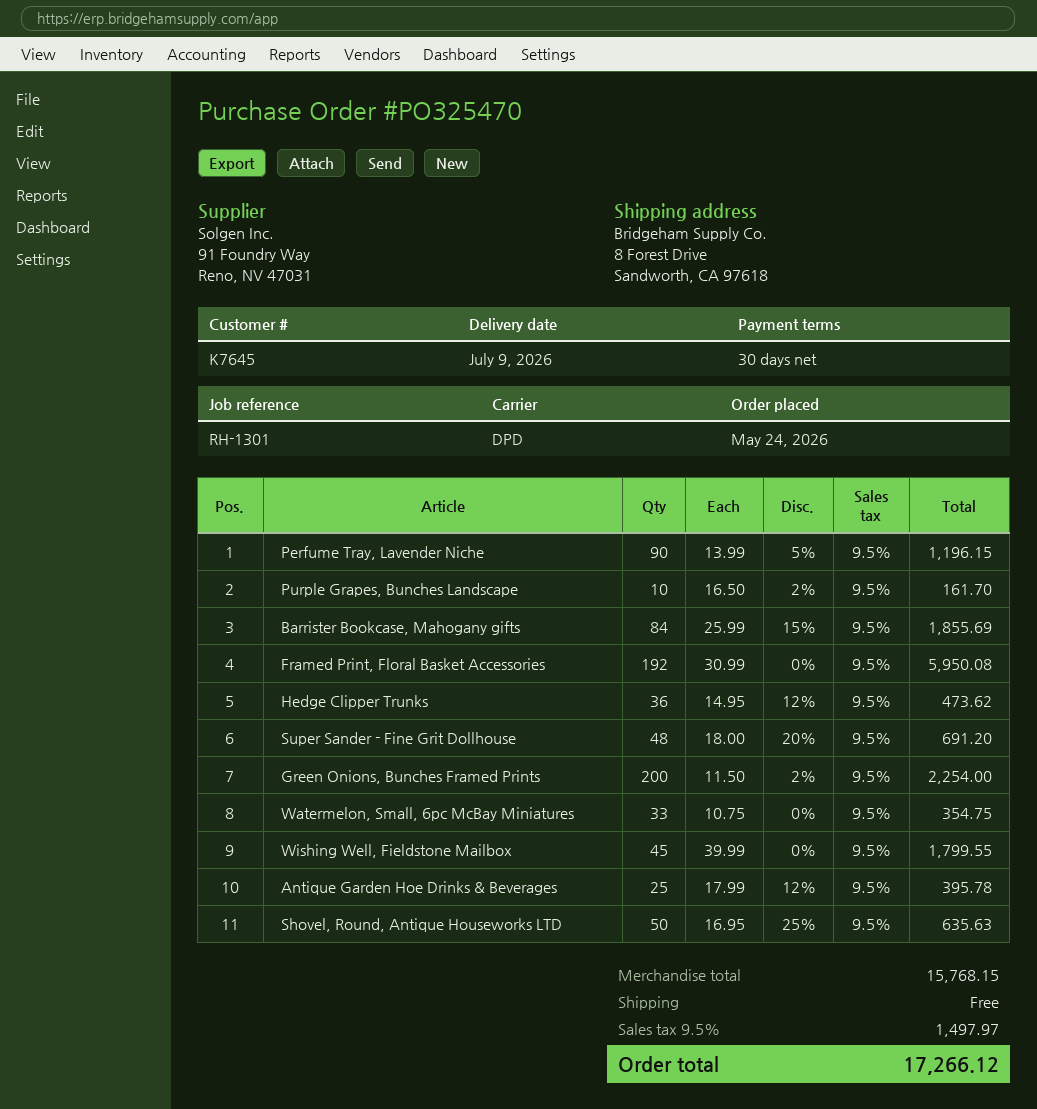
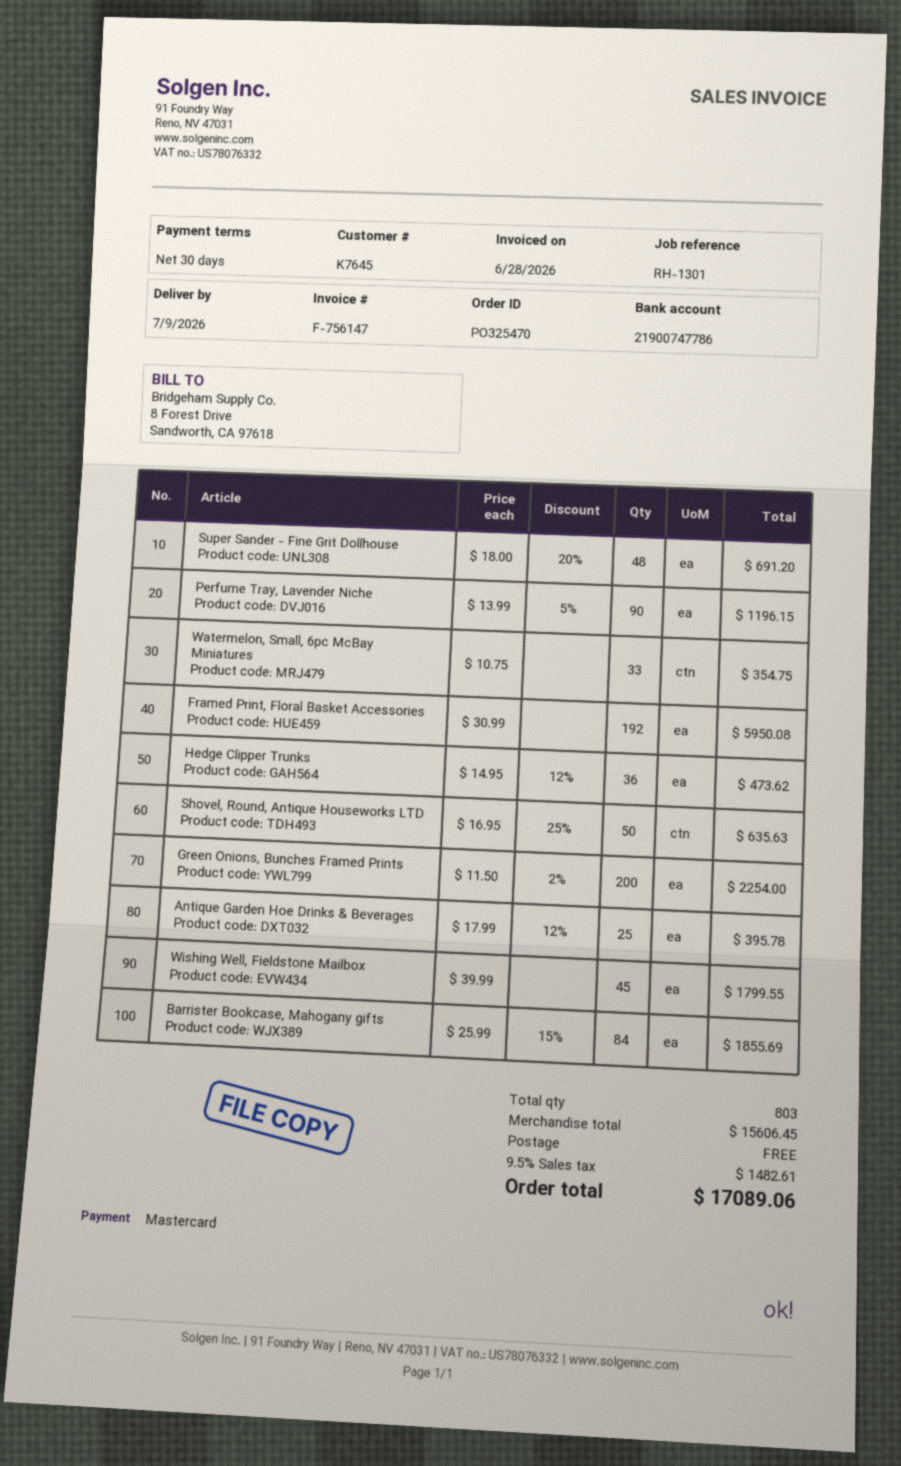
Purple Grapes, Bunches Landscape: 10 x 16.50 - 2% = 161.70 -> none
subtotal: 15768.15 -> 15606.45
tax: 9.5% = 1497.97 -> 9.5% = 1482.61
total: 17266.12 -> 17089.06

